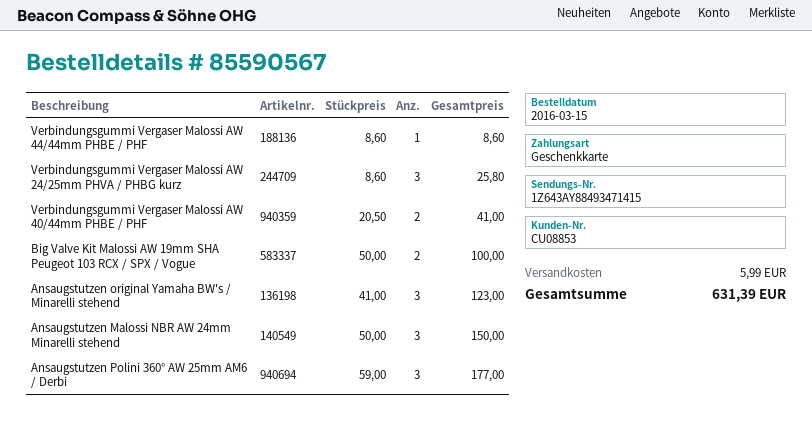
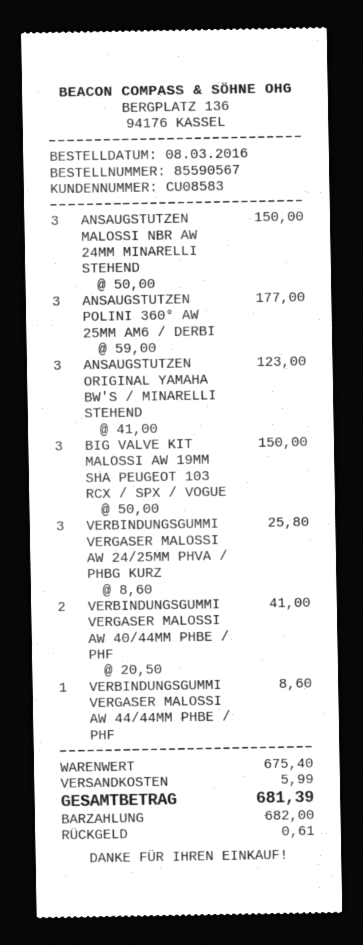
order date: 2016-03-15 -> 2016-03-08
customer number: CU08853 -> CU08583
payment method: gift card -> cash
Big Valve Kit Malossi AW 19mm SHA Peugeot 103 RCX / SPX / Vogue: 2 x 50.00 = 100.00 -> 3 x 50.00 = 150.00
total: 631.39 -> 681.39

